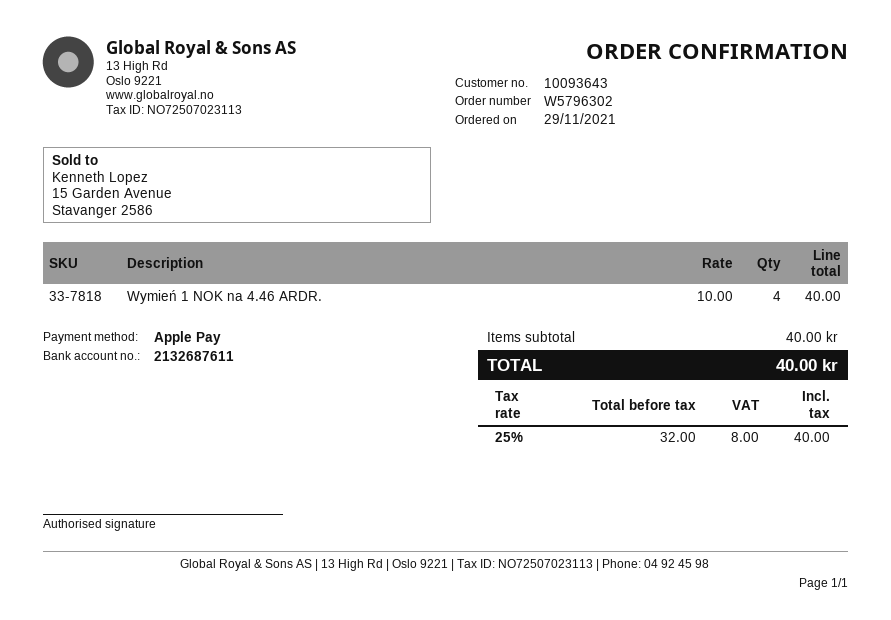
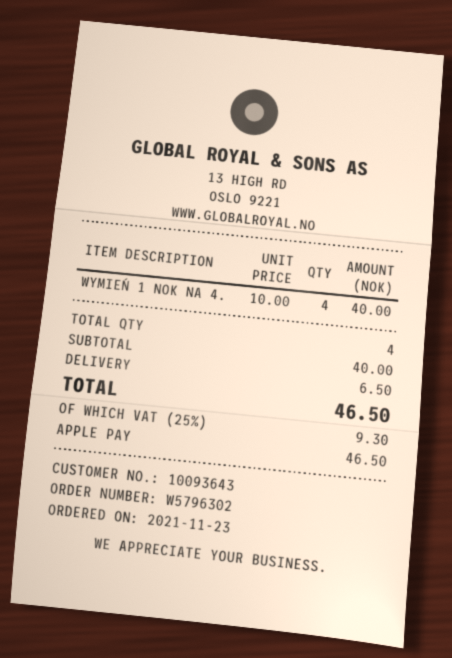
order date: 2021-11-29 -> 2021-11-23
shipping: none -> 6.50
tax: 25% = 8.00 -> 25% = 9.30
total: 40.00 -> 46.50

